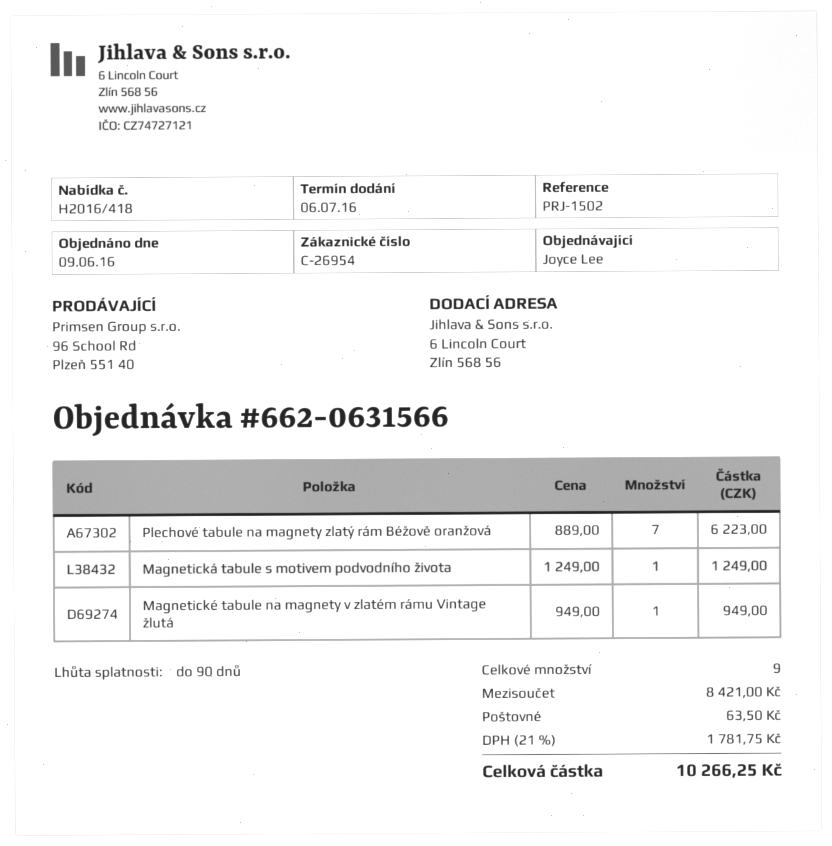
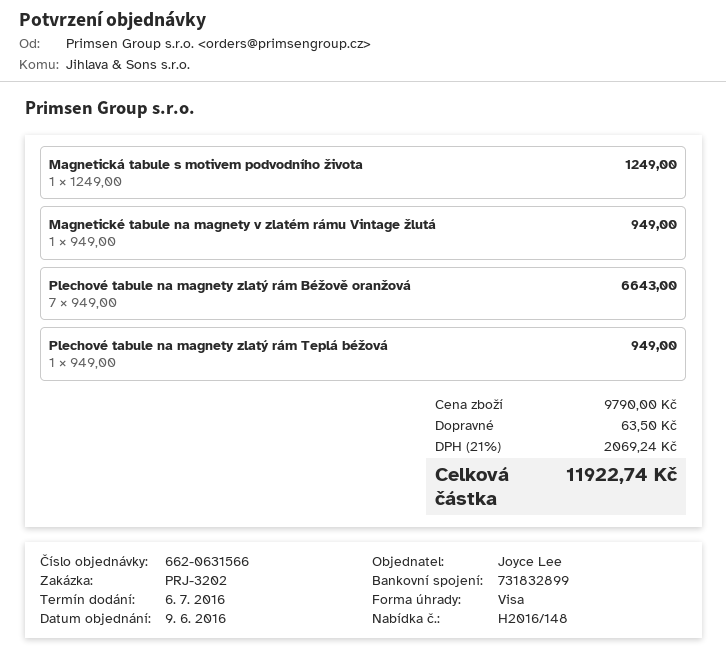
quote number: H2016/418 -> H2016/148
reference: PRJ-1502 -> PRJ-3202
Plechové tabule na magnety zlatý rám Béžově oranžová: 7 x 889.00 = 6223.00 -> 7 x 949.00 = 6643.00
Plechové tabule na magnety zlatý rám Teplá béžová: none -> 1 x 949.00 = 949.00
subtotal: 8421.00 -> 9790.00
tax: 21% = 1781.75 -> 21% = 2069.24
total: 10266.25 -> 11922.74

